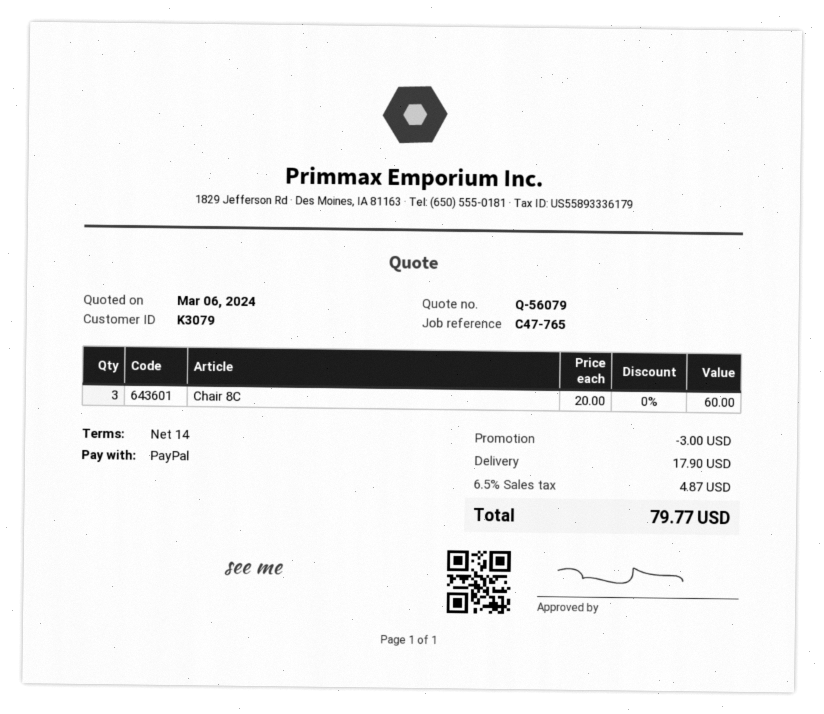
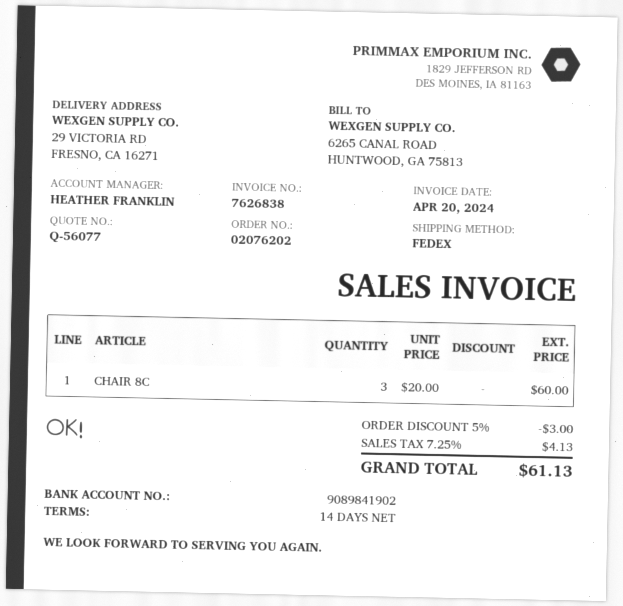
quote number: Q-56079 -> Q-56077
shipping: 17.90 -> none
tax: 6.5% = 4.87 -> 7.25% = 4.13
total: 79.77 -> 61.13

